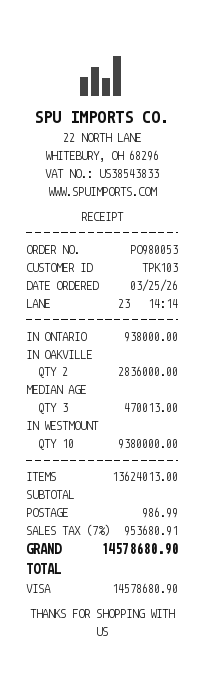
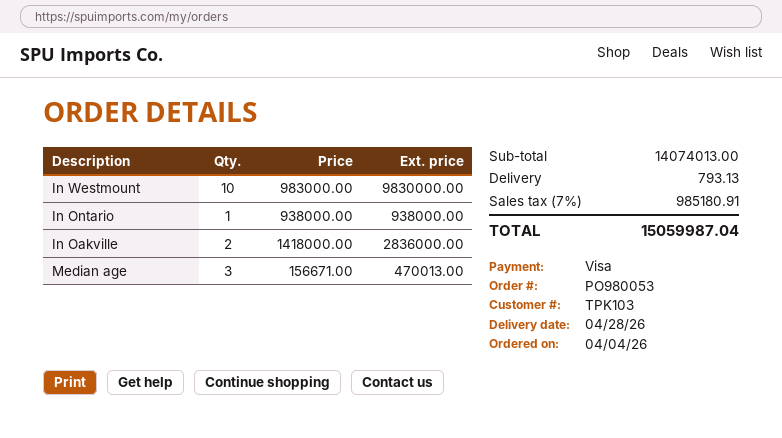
order date: 2026-03-25 -> 2026-04-04
IN WESTMOUNT: 10 for 9380000.00 -> 10 for 9830000.00
subtotal: 13624013.00 -> 14074013.00
shipping: 986.99 -> 793.13
tax: 7% = 953680.91 -> 7% = 985180.91
total: 14578680.90 -> 15059987.04

